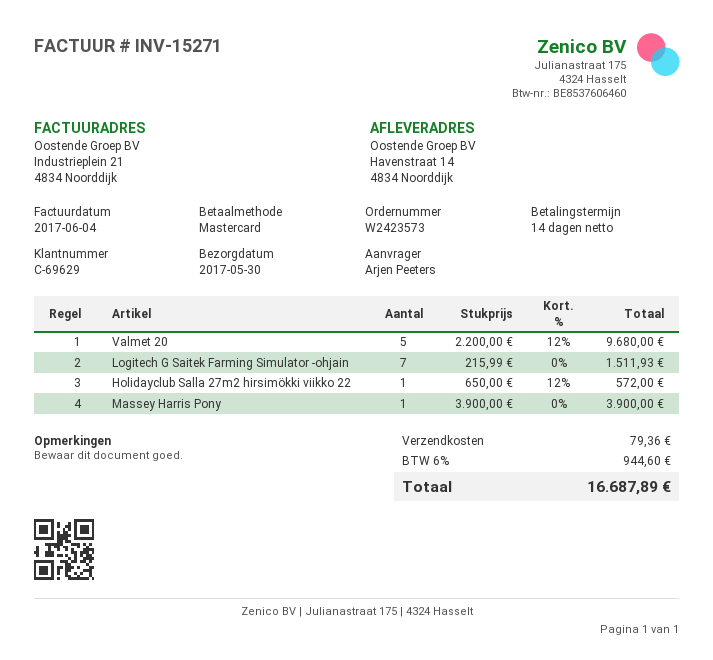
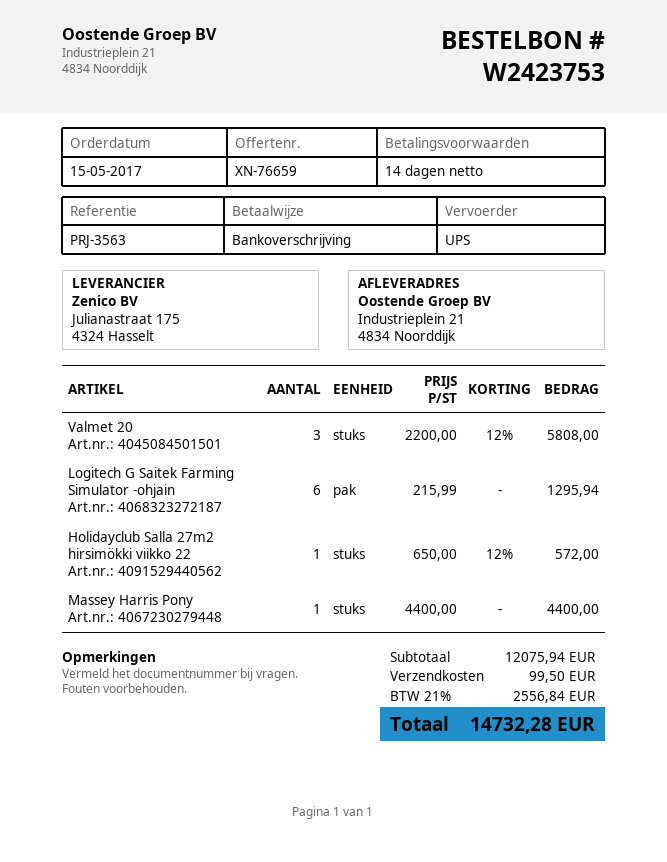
order number: W2423573 -> W2423753
payment method: Mastercard -> bank transfer
ship to: Havenstraat 14, 4834 Noorddijk -> Industrieplein 21, 4834 Noorddijk
Valmet 20: 5 x 2200.00 - 12% = 9680.00 -> 3 x 2200.00 - 12% = 5808.00
Logitech G Saitek Farming Simulator -ohjain: 7 x 215.99 = 1511.93 -> 6 x 215.99 = 1295.94
Massey Harris Pony: 1 x 3900.00 = 3900.00 -> 1 x 4400.00 = 4400.00
shipping: 79.36 -> 99.50
tax: 6% = 944.60 -> 21% = 2556.84
total: 16687.89 -> 14732.28

